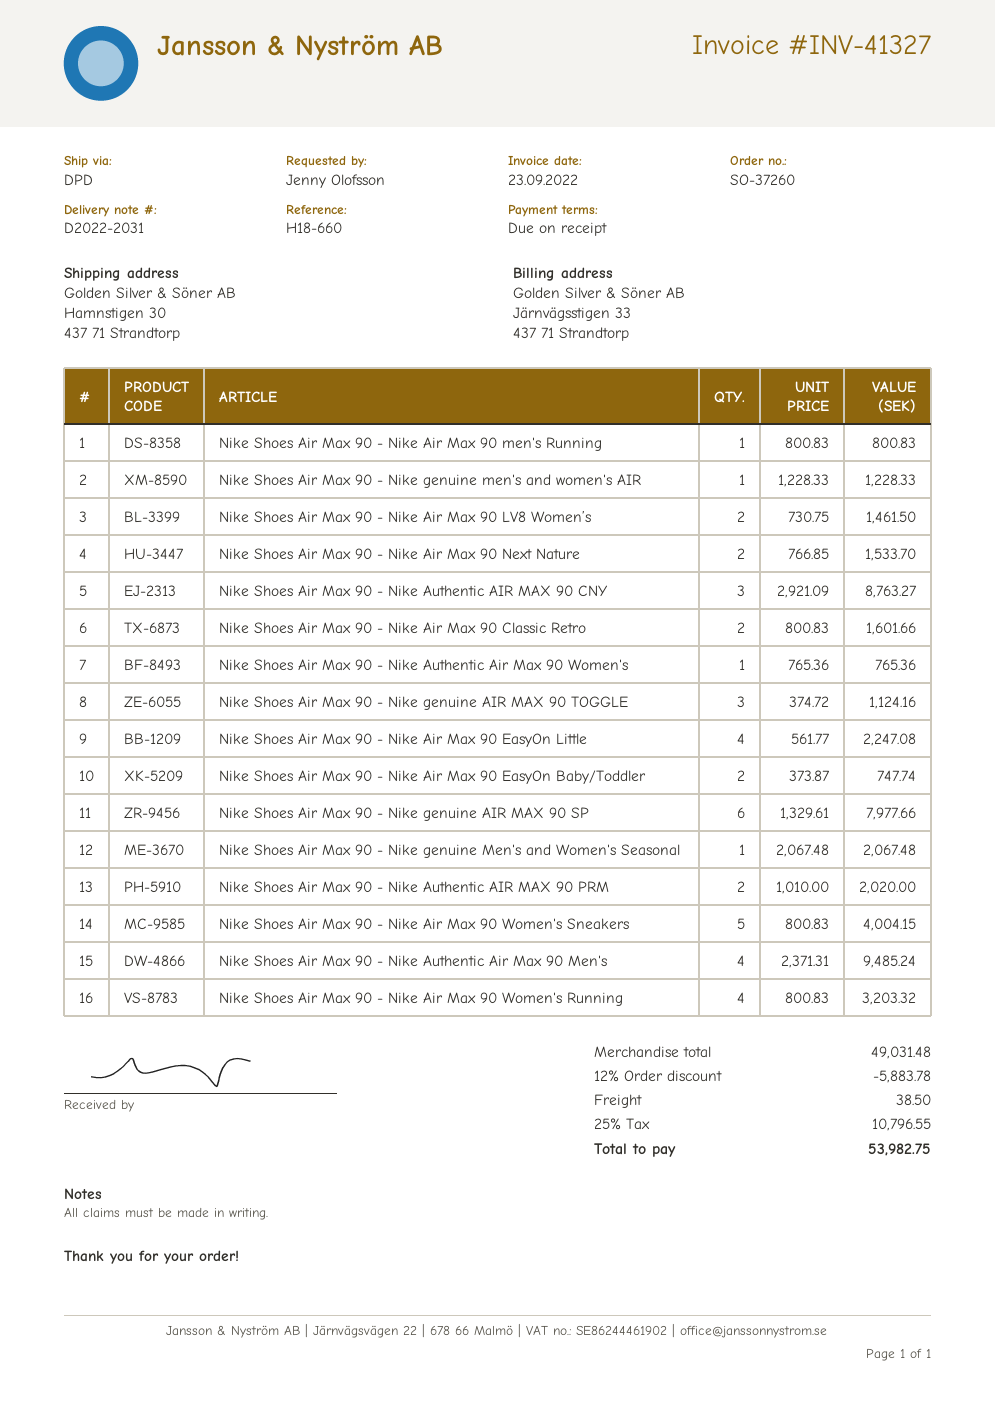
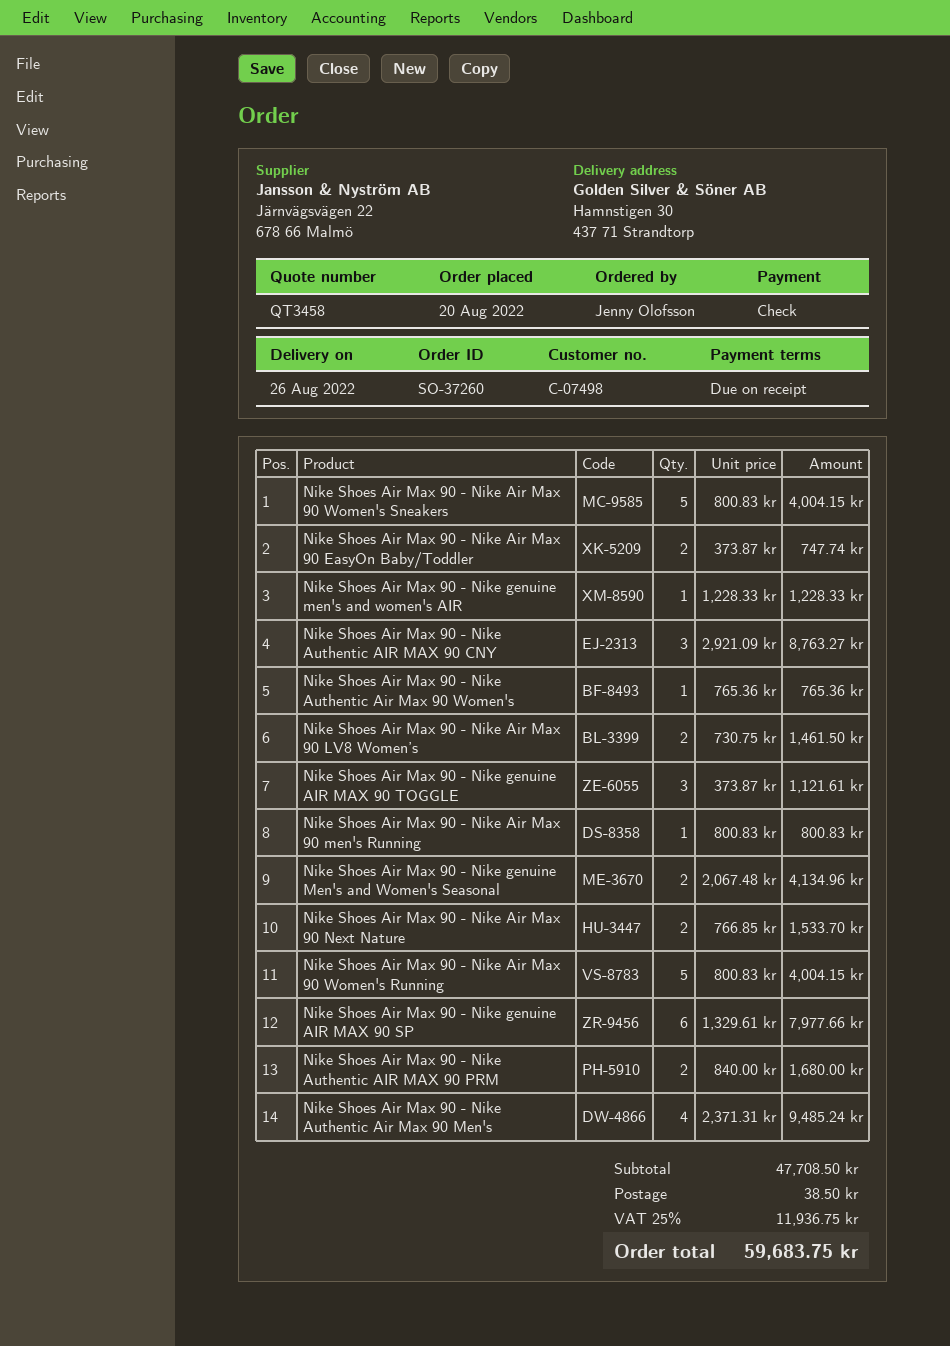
Nike Shoes Air Max 90 - Nike Air Max 90 Classic Retro: 2 x 800.83 = 1601.66 -> none
Nike Shoes Air Max 90 - Nike genuine AIR MAX 90 TOGGLE: 3 x 374.72 = 1124.16 -> 3 x 373.87 = 1121.61
Nike Shoes Air Max 90 - Nike Air Max 90 EasyOn Little: 4 x 561.77 = 2247.08 -> none
Nike Shoes Air Max 90 - Nike genuine Men's and Women's Seasonal: 1 x 2067.48 = 2067.48 -> 2 x 2067.48 = 4134.96
Nike Shoes Air Max 90 - Nike Authentic AIR MAX 90 PRM: 2 x 1010.00 = 2020.00 -> 2 x 840.00 = 1680.00
Nike Shoes Air Max 90 - Nike Air Max 90 Women's Running: 4 x 800.83 = 3203.32 -> 5 x 800.83 = 4004.15
subtotal: 49031.48 -> 47708.50
discount: 12% = 5883.78 -> none
tax: 25% = 10796.55 -> 25% = 11936.75
total: 53982.75 -> 59683.75

